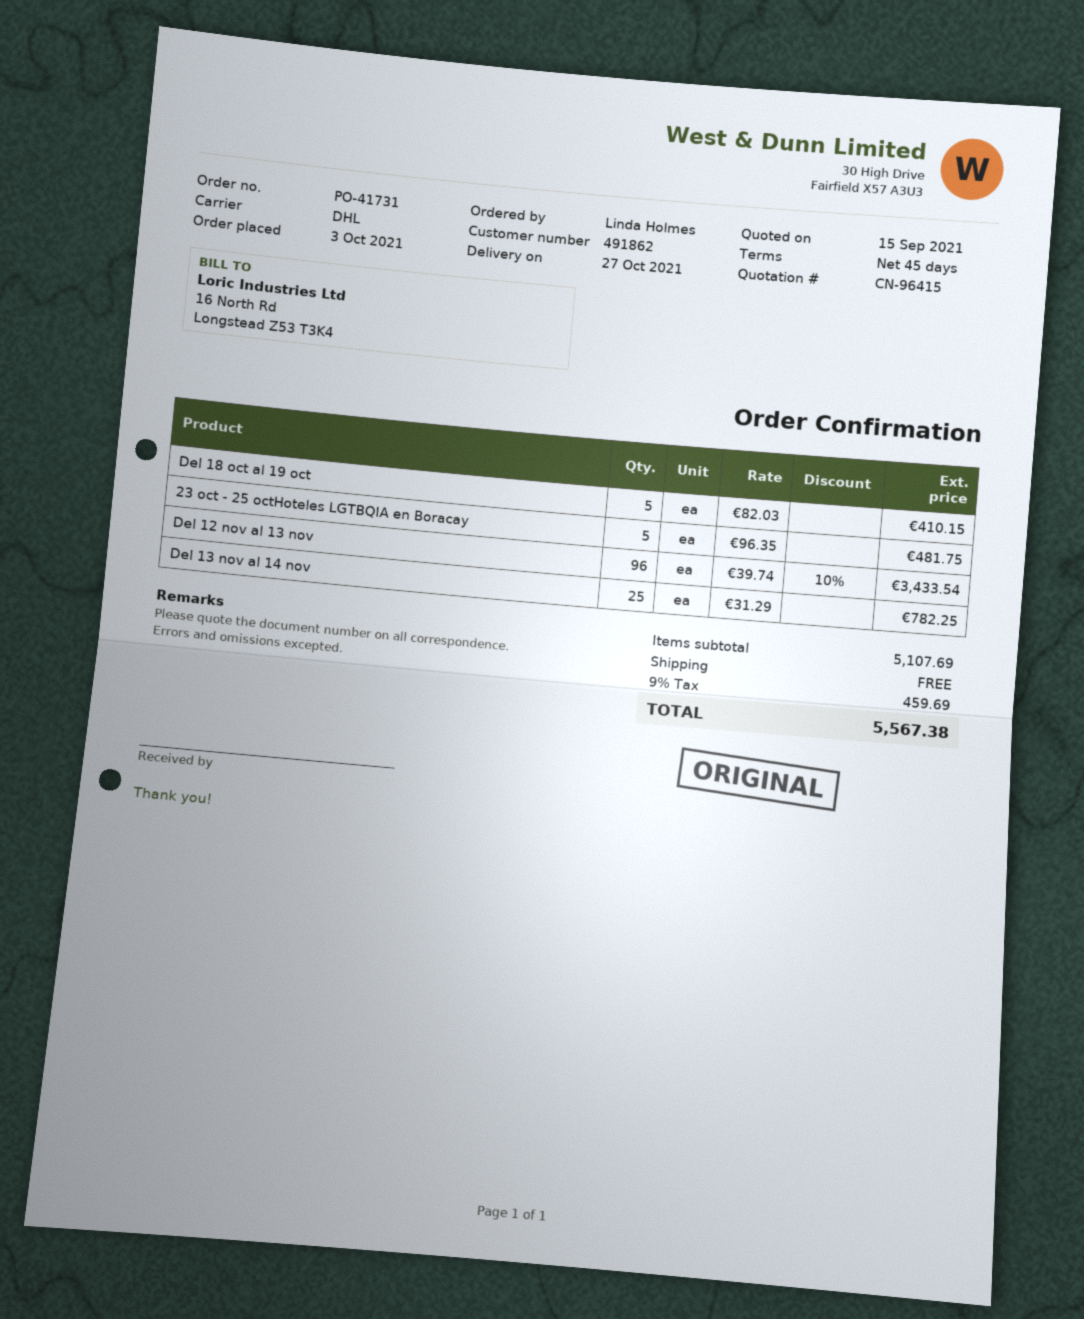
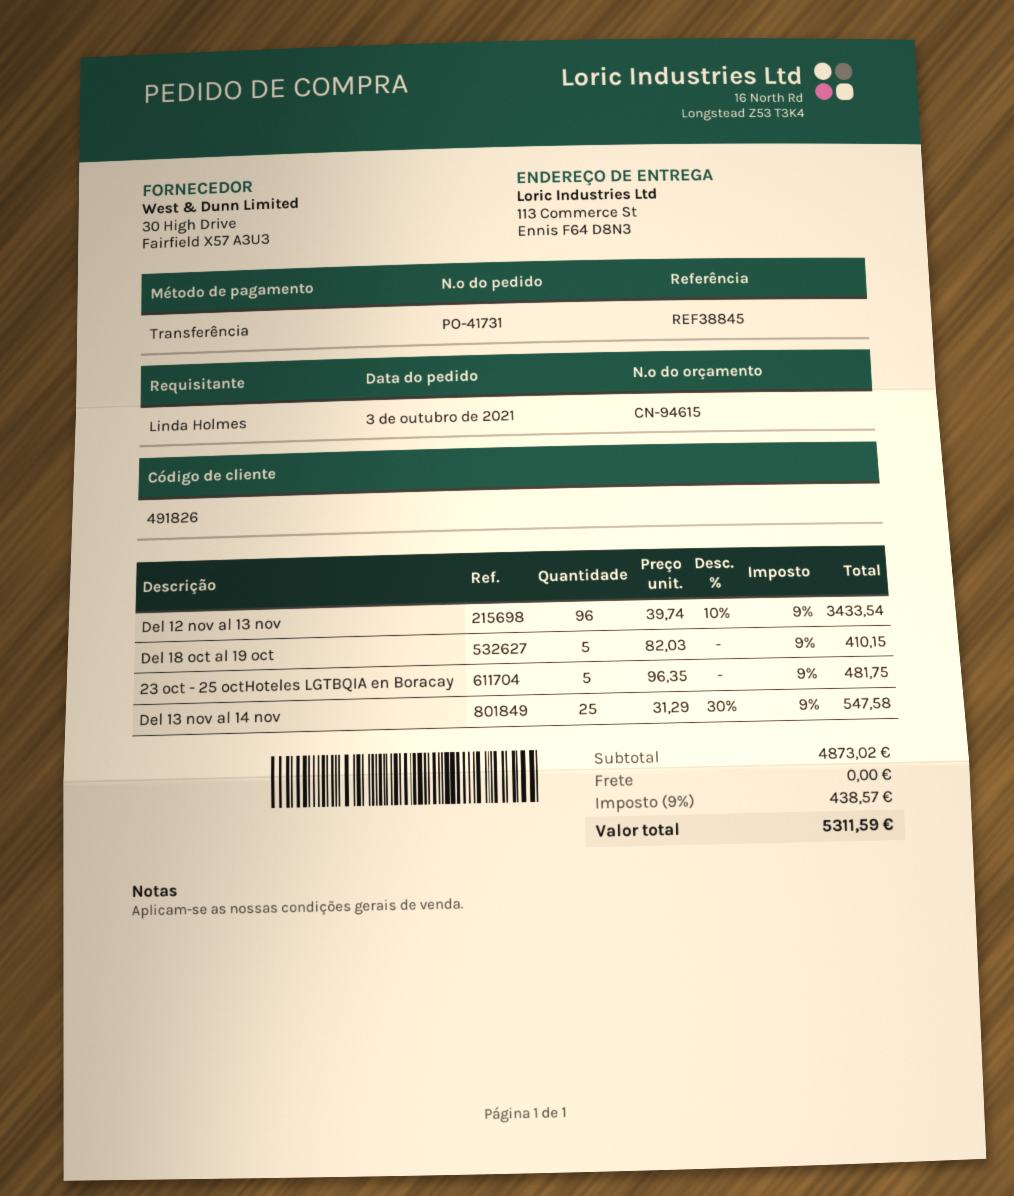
quote number: CN-96415 -> CN-94615
customer number: 491862 -> 491826
Del 13 nov al 14 nov: 25 x 31.29 = 782.25 -> 25 x 31.29 - 30% = 547.58
subtotal: 5107.69 -> 4873.02
tax: 9% = 459.69 -> 9% = 438.57
total: 5567.38 -> 5311.59

